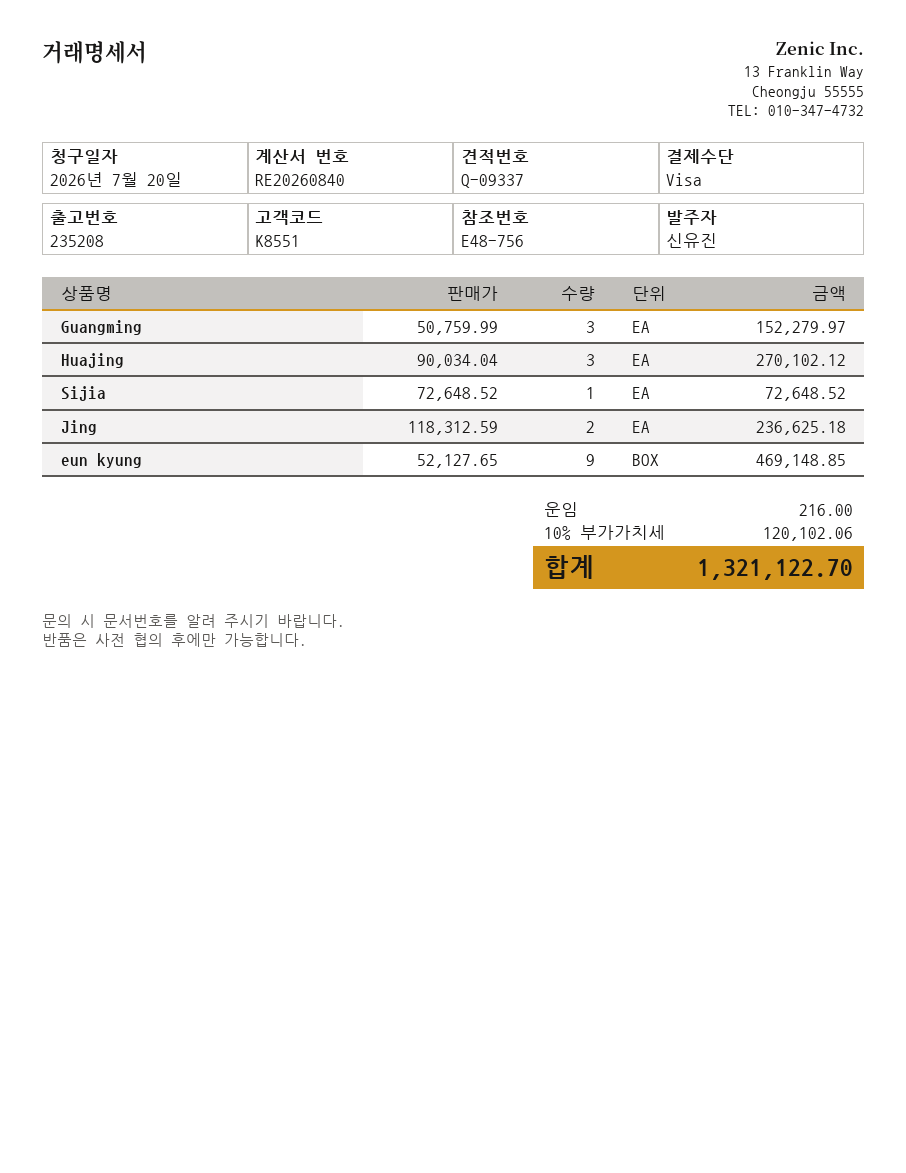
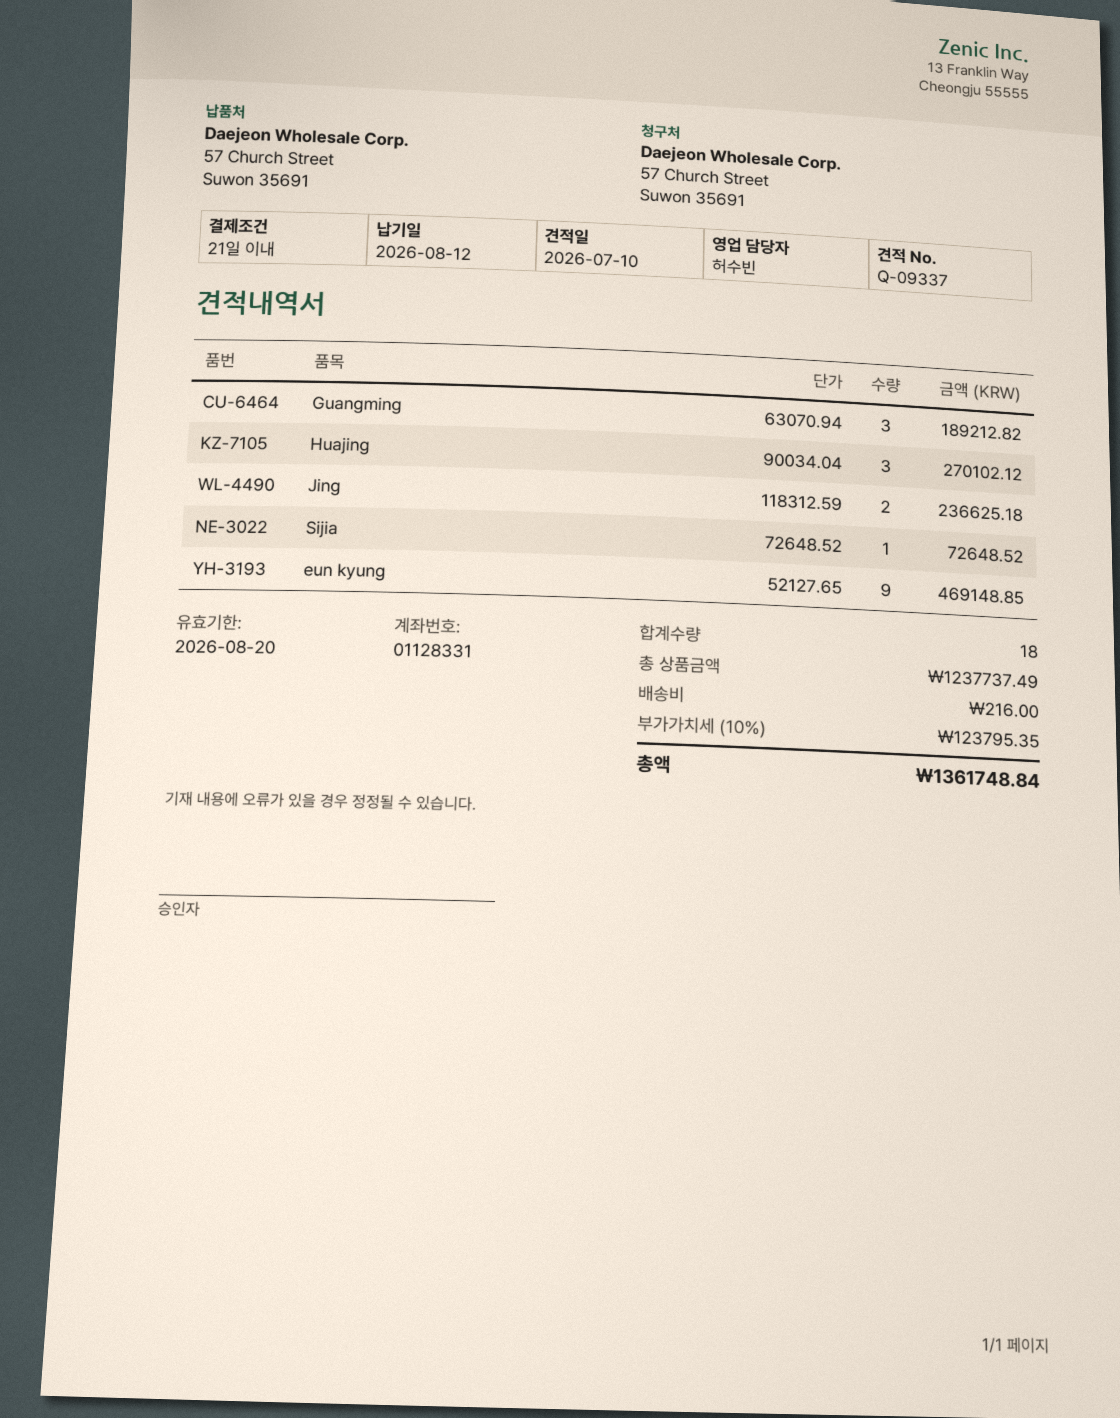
Guangming: 3 x 50759.99 = 152279.97 -> 3 x 63070.94 = 189212.82
tax: 10% = 120102.06 -> 10% = 123795.35
total: 1321122.70 -> 1361748.84

